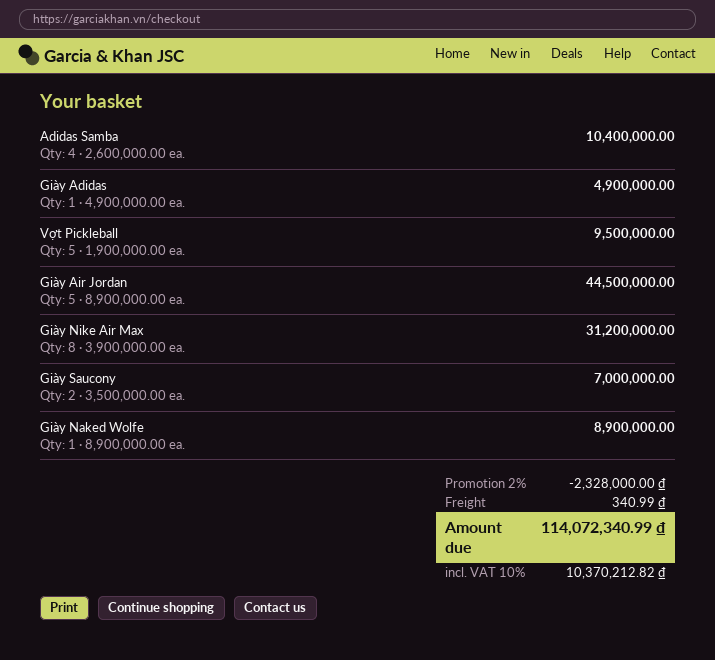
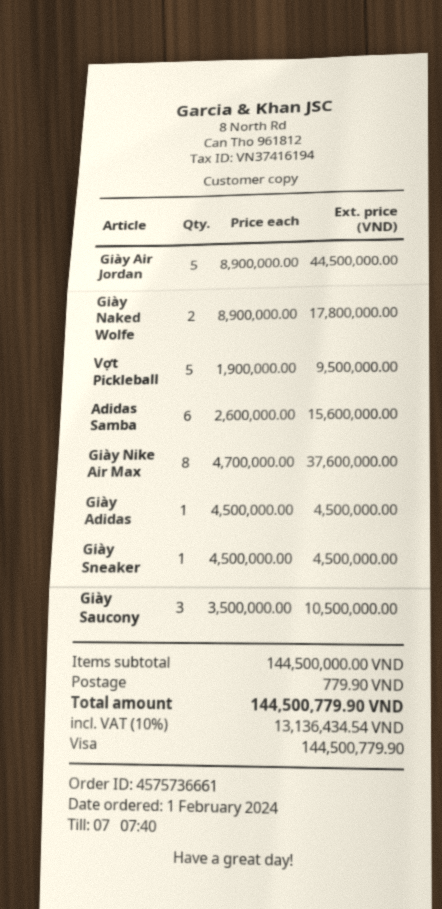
Adidas Samba: 4 x 2600000.00 = 10400000.00 -> 6 x 2600000.00 = 15600000.00
Giày Adidas: 1 x 4900000.00 = 4900000.00 -> 1 x 4500000.00 = 4500000.00
Giày Nike Air Max: 8 x 3900000.00 = 31200000.00 -> 8 x 4700000.00 = 37600000.00
Giày Saucony: 2 x 3500000.00 = 7000000.00 -> 3 x 3500000.00 = 10500000.00
Giày Naked Wolfe: 1 x 8900000.00 = 8900000.00 -> 2 x 8900000.00 = 17800000.00
Giày Sneaker: none -> 1 x 4500000.00 = 4500000.00
discount: 2% = 2328000.00 -> none
shipping: 340.99 -> 779.90
tax: 10% = 10370212.82 -> 10% = 13136434.54
total: 114072340.99 -> 144500779.90

